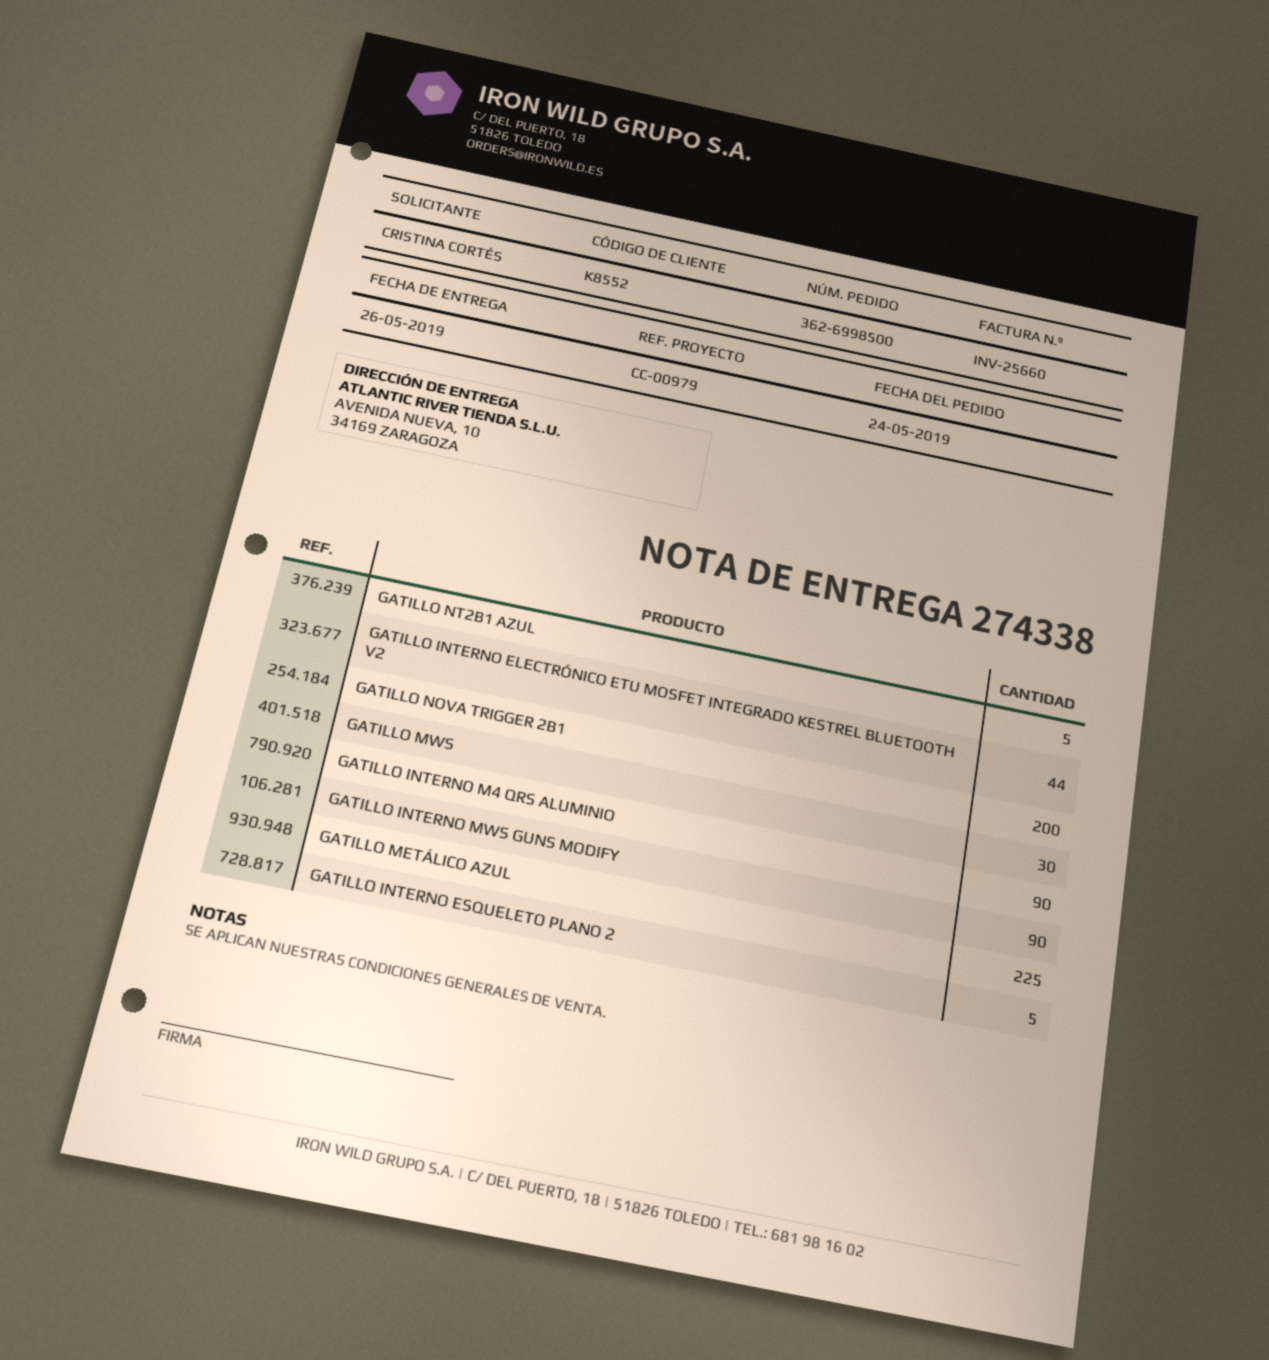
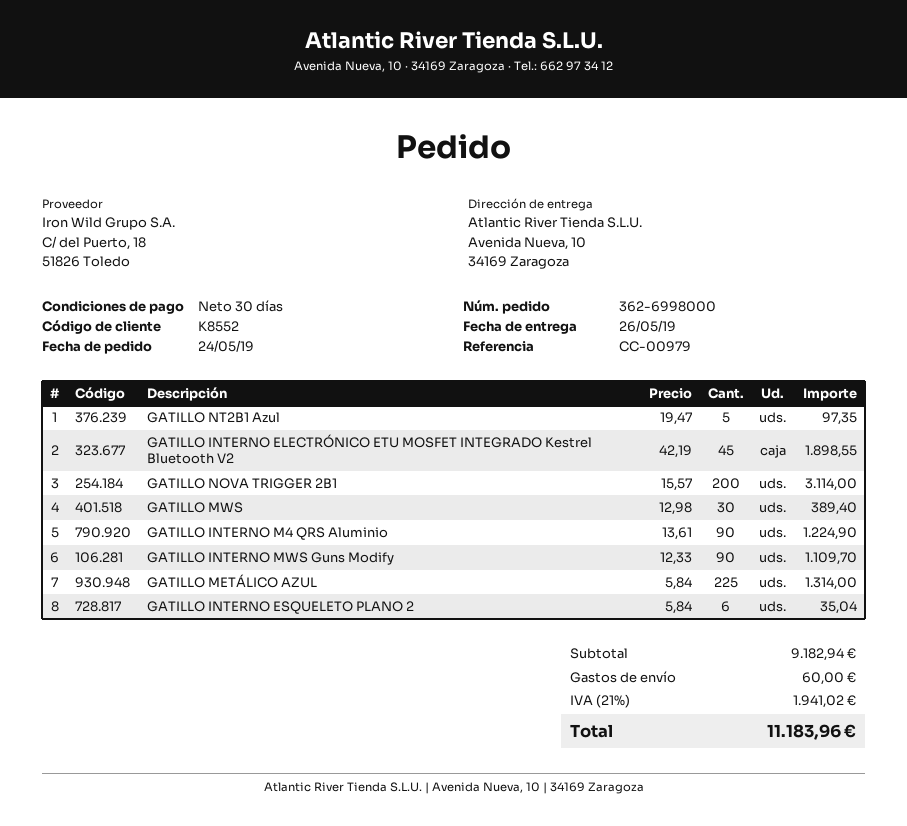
order number: 362-6998500 -> 362-6998000
GATILLO INTERNO ELECTRÓNICO ETU MOSFET INTEGRADO KESTREL BLUETOOTH V2: 44 -> 45
GATILLO INTERNO ESQUELETO PLANO 2: 5 -> 6

